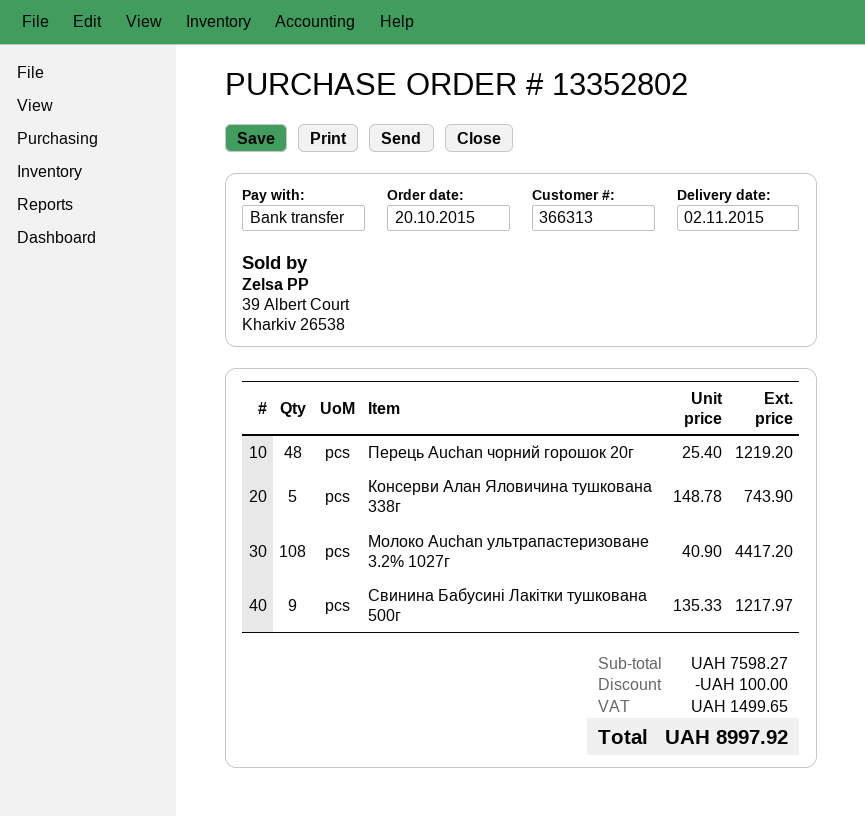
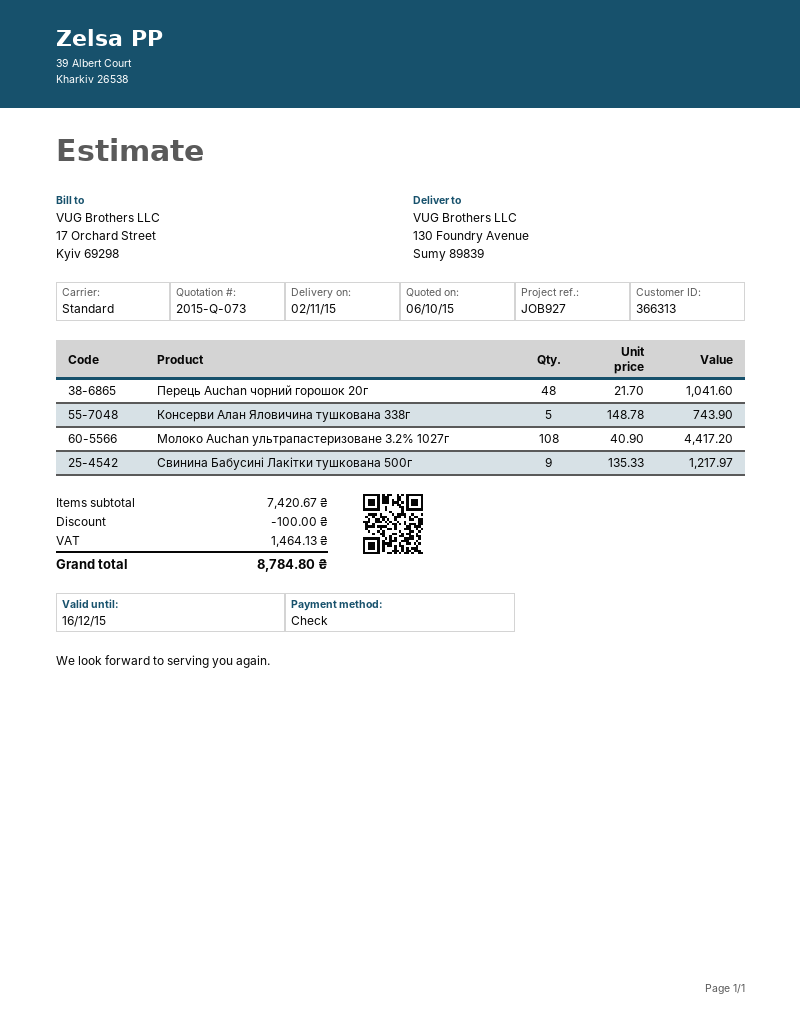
payment method: bank transfer -> cheque
Перець Auchan чорний горошок 20г: 48 x 25.40 = 1219.20 -> 48 x 21.70 = 1041.60
subtotal: 7598.27 -> 7420.67
tax: 1499.65 -> 1464.13
total: 8997.92 -> 8784.80

